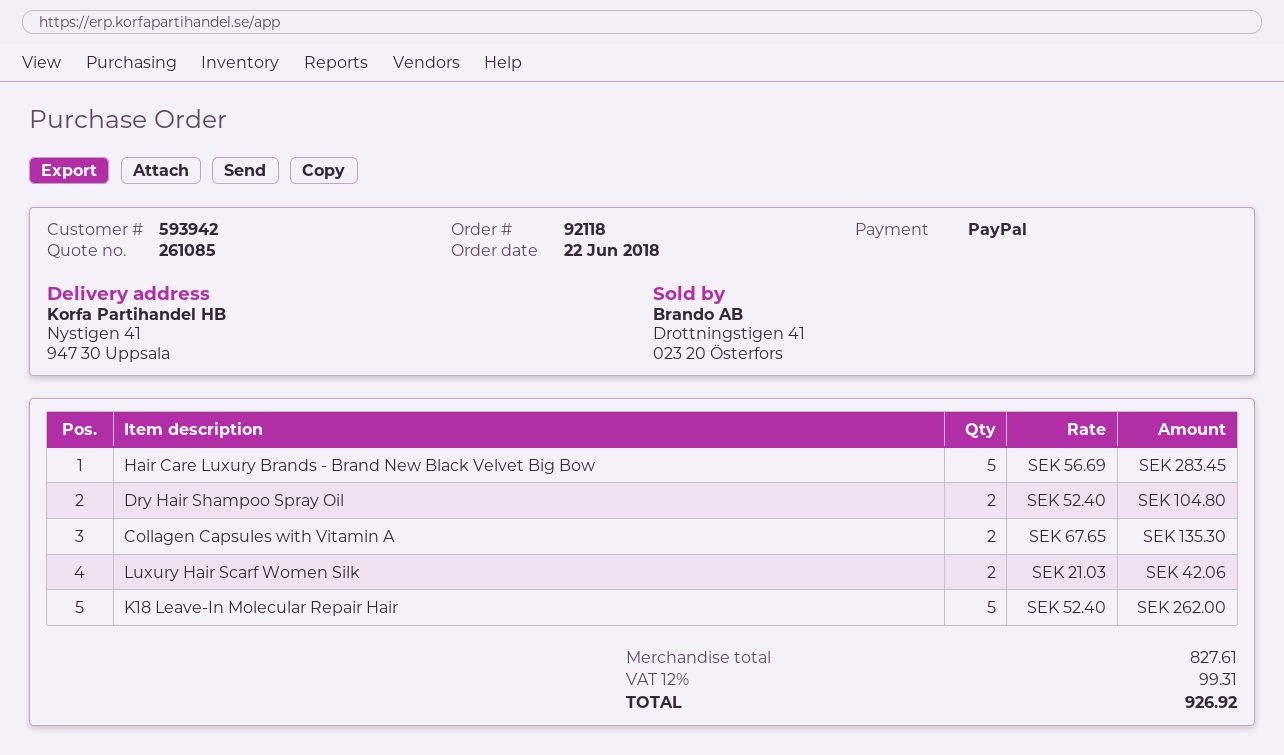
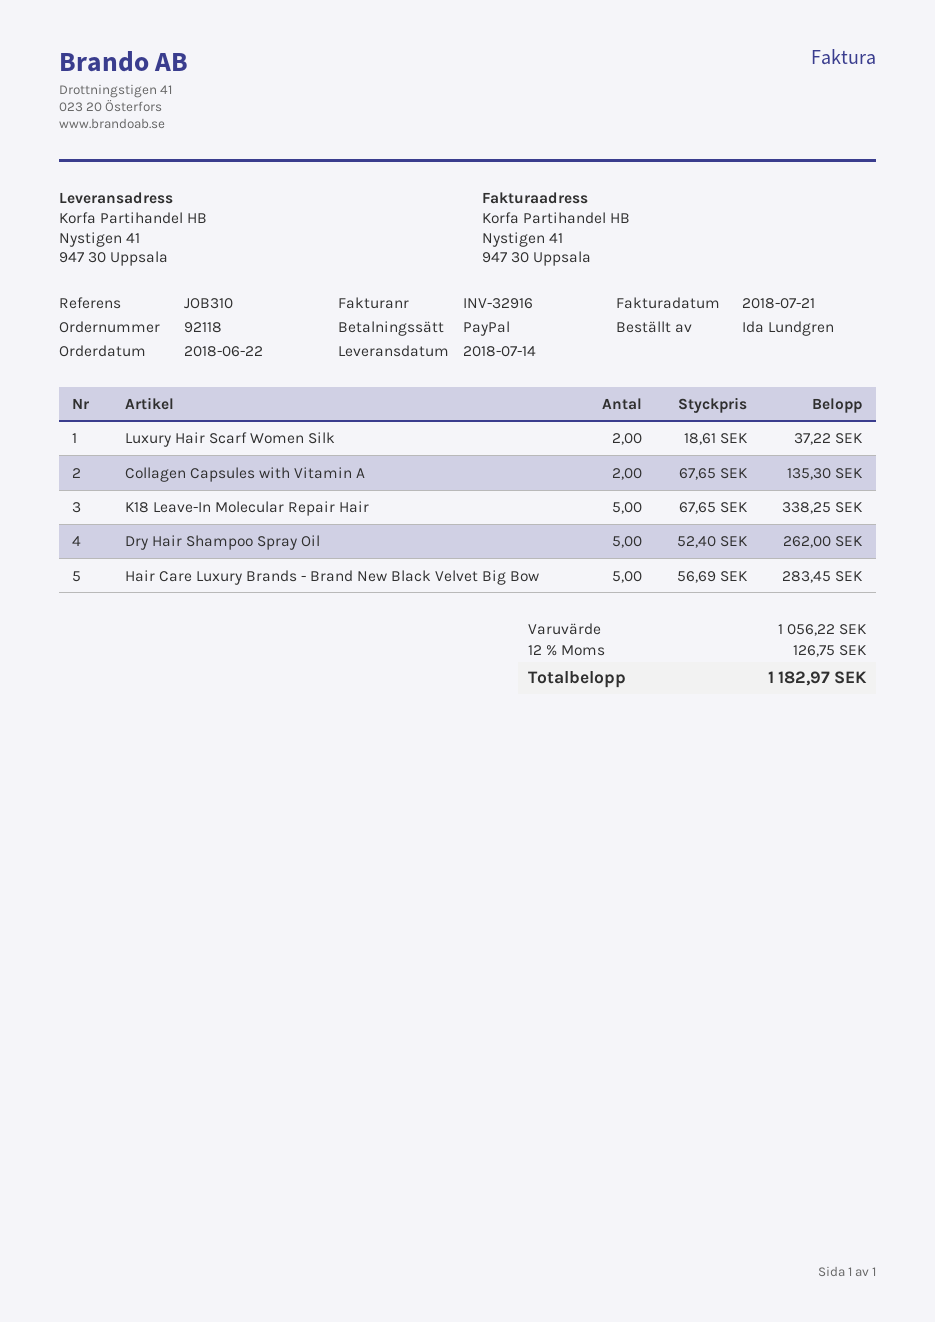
Dry Hair Shampoo Spray Oil: 2 x 52.40 = 104.80 -> 5 x 52.40 = 262.00
Luxury Hair Scarf Women Silk: 2 x 21.03 = 42.06 -> 2 x 18.61 = 37.22
K18 Leave-In Molecular Repair Hair: 5 x 52.40 = 262.00 -> 5 x 67.65 = 338.25
subtotal: 827.61 -> 1056.22
tax: 12% = 99.31 -> 12% = 126.75
total: 926.92 -> 1182.97

